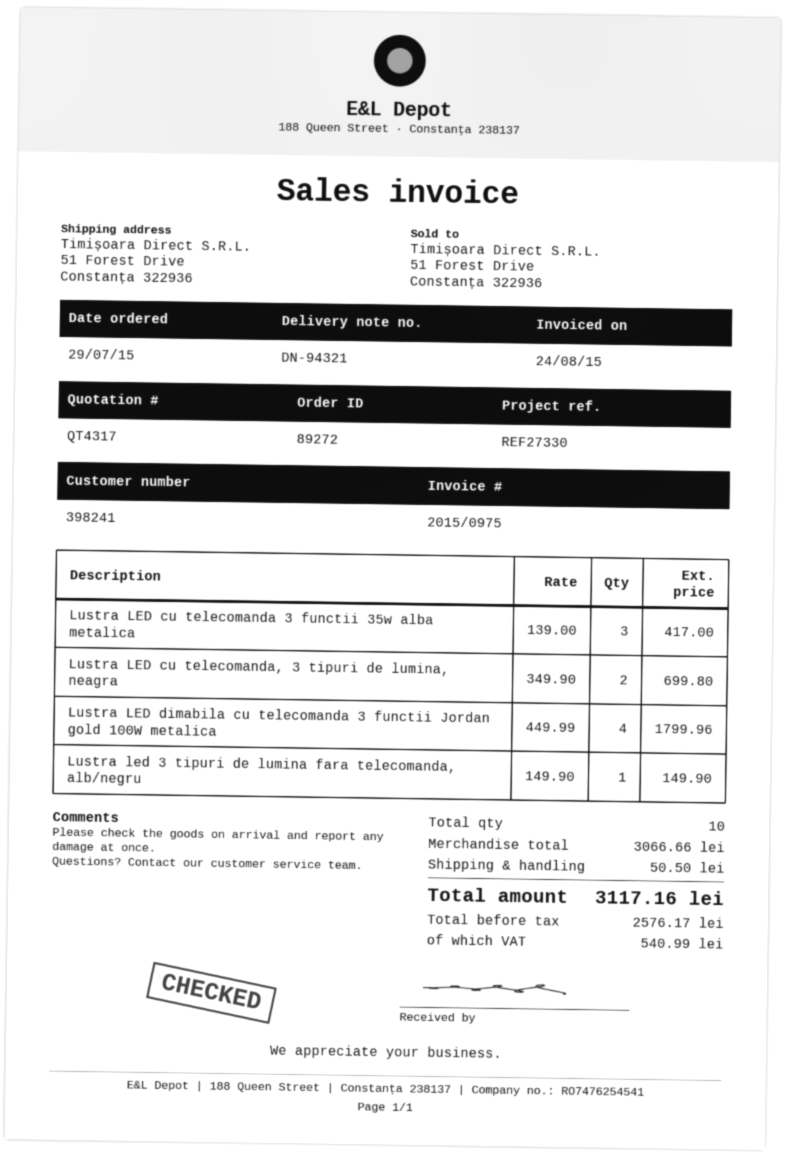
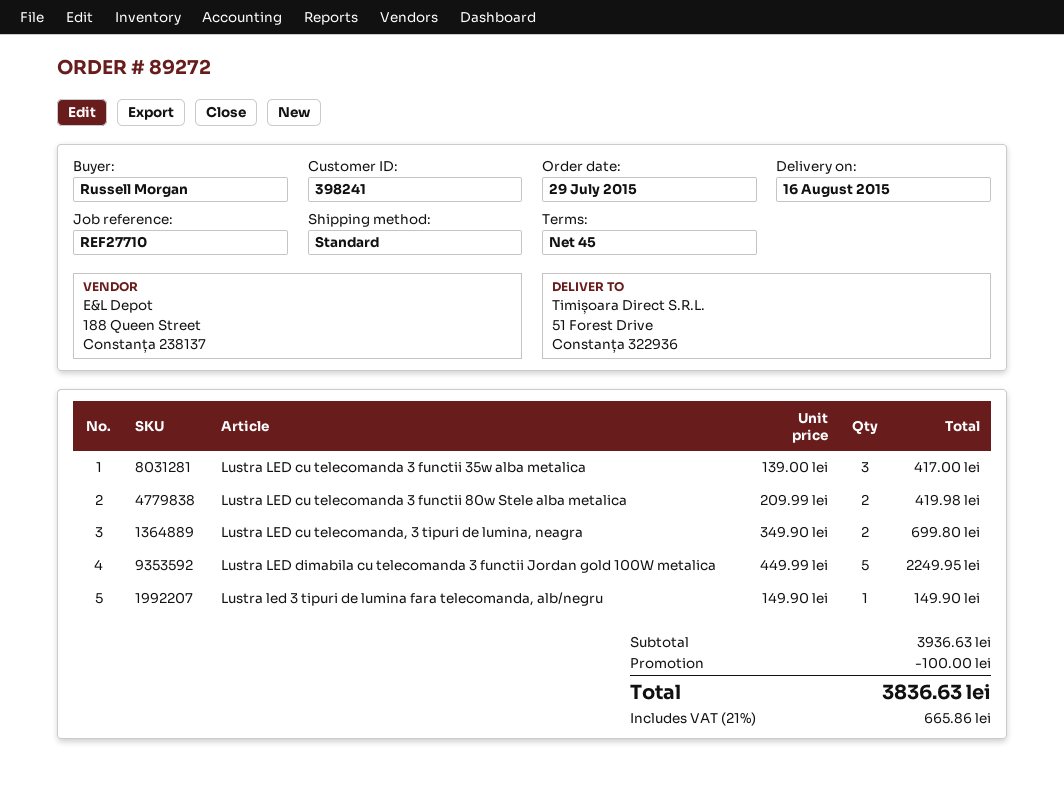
reference: REF27330 -> REF27710
Lustra LED dimabila cu telecomanda 3 functii Jordan gold 100W metalica: 4 x 449.99 = 1799.96 -> 5 x 449.99 = 2249.95
Lustra LED cu telecomanda 3 functii 80w Stele alba metalica: none -> 2 x 209.99 = 419.98
subtotal: 3066.66 -> 3936.63
discount: none -> 100.00
shipping: 50.50 -> none
tax: 540.99 -> 665.86
total: 3117.16 -> 3836.63

